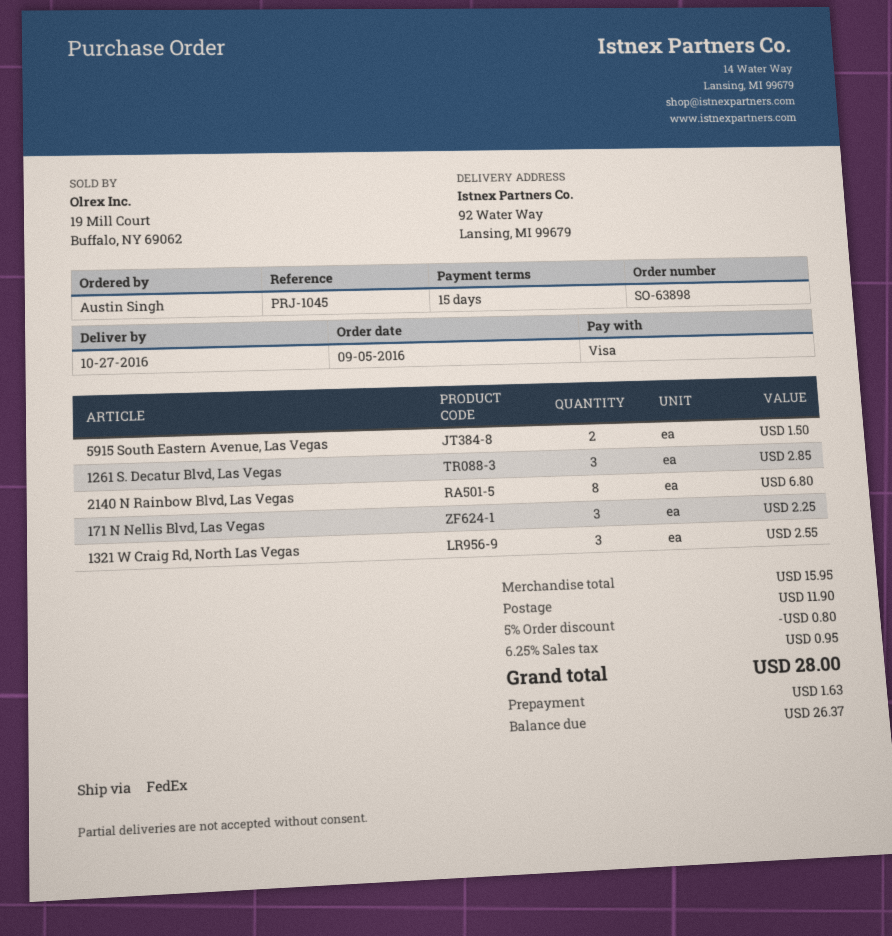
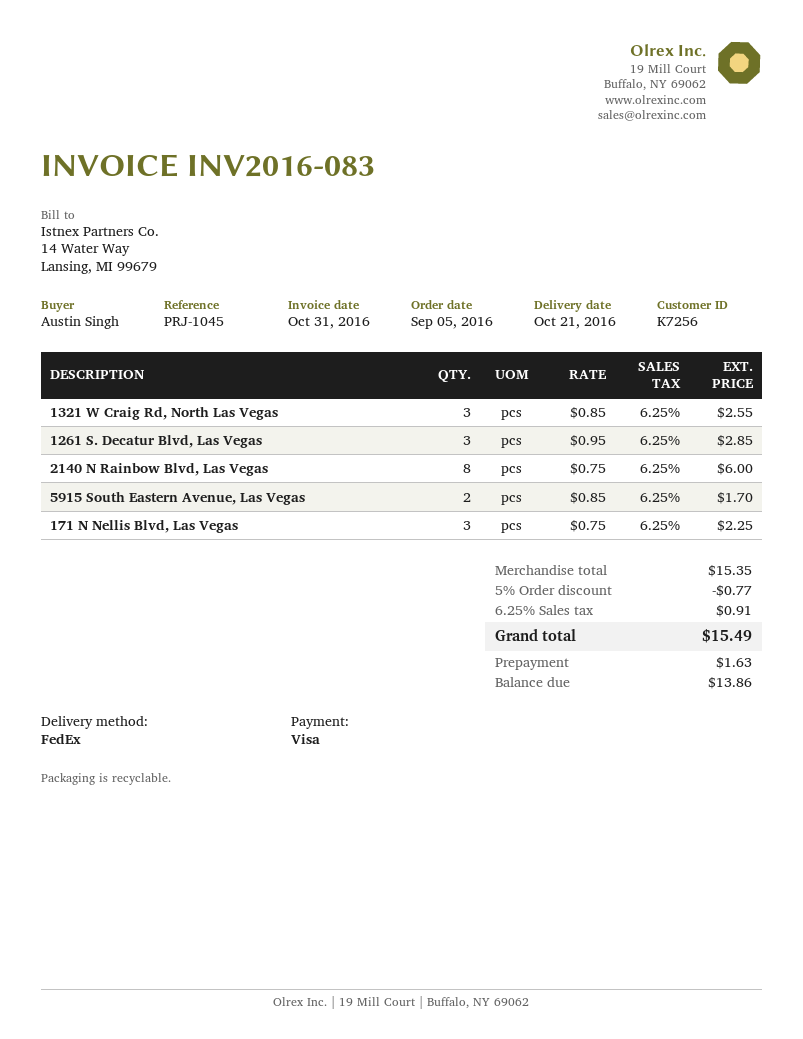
delivery date: 2016-10-27 -> 2016-10-21
5915 South Eastern Avenue, Las Vegas: 2 for 1.50 -> 2 for 1.70
2140 N Rainbow Blvd, Las Vegas: 8 for 6.80 -> 8 for 6.00
subtotal: 15.95 -> 15.35
discount: 5% = 0.80 -> 5% = 0.77
shipping: 11.90 -> none
tax: 6.25% = 0.95 -> 6.25% = 0.91
total: 28.00 -> 15.49
balance: 26.37 -> 13.86

